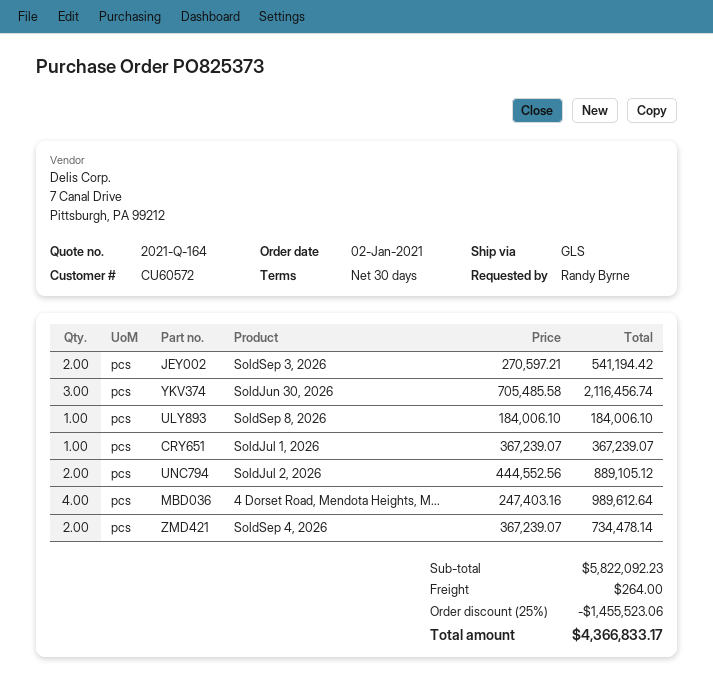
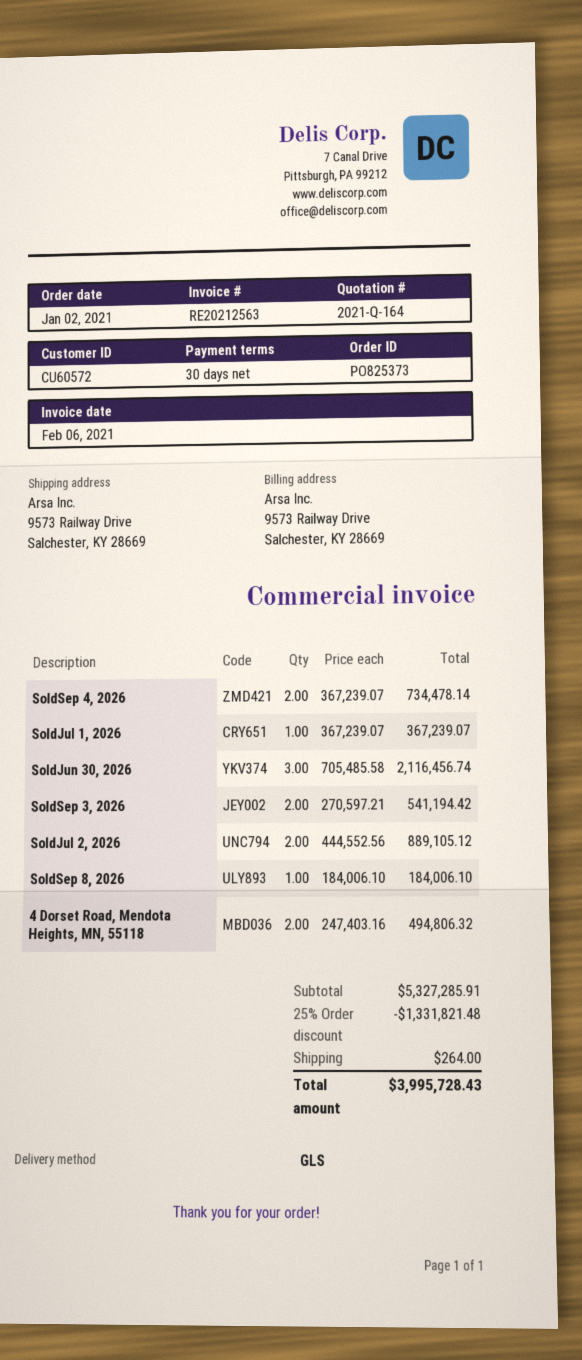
4 Dorset Road, Mendota Heights, M...: 4 x 247403.16 = 989612.64 -> 2 x 247403.16 = 494806.32
subtotal: 5822092.23 -> 5327285.91
discount: 25% = 1455523.06 -> 25% = 1331821.48
total: 4366833.17 -> 3995728.43

